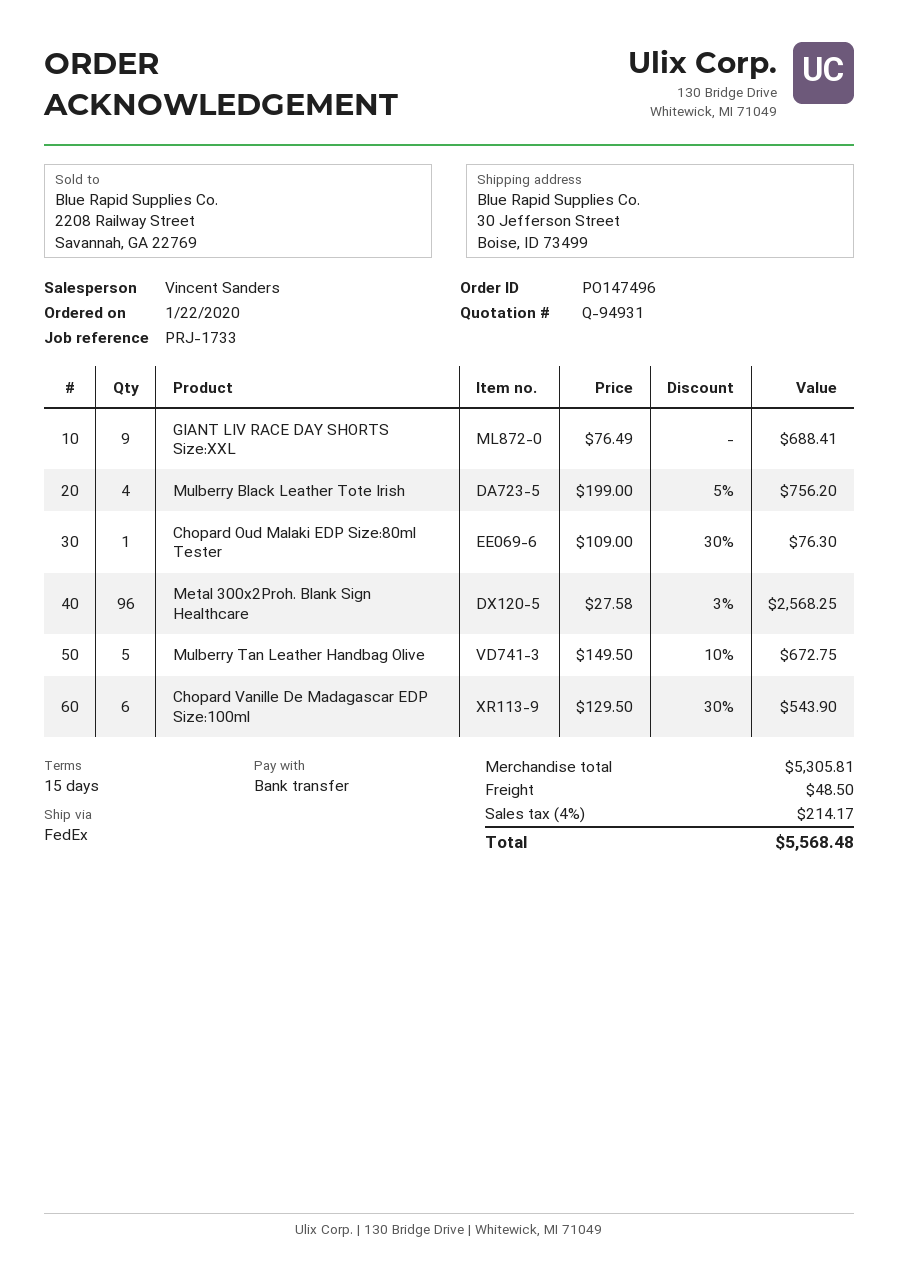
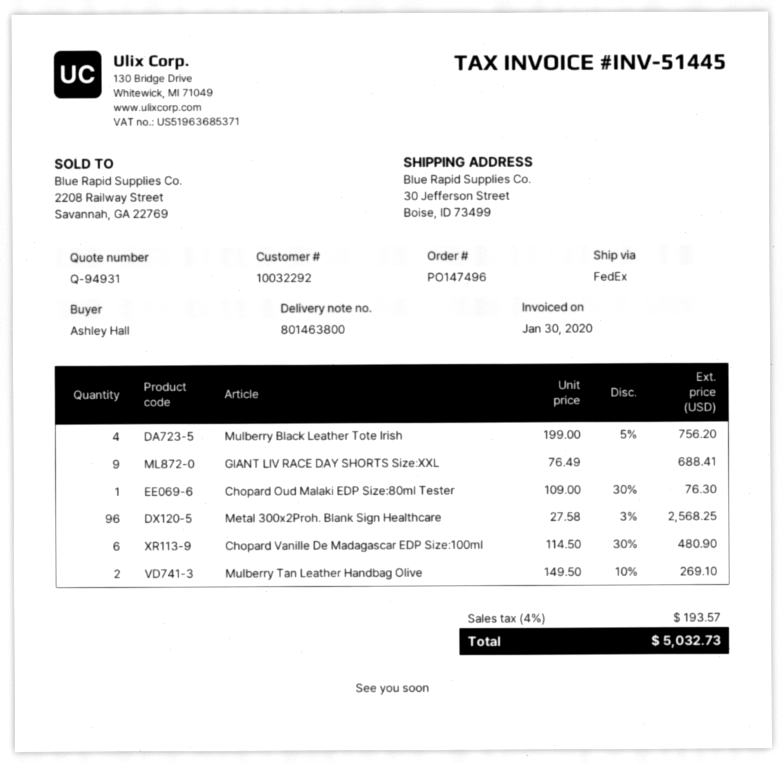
Mulberry Tan Leather Handbag Olive: 5 x 149.50 - 10% = 672.75 -> 2 x 149.50 - 10% = 269.10
Chopard Vanille De Madagascar EDP Size:100ml: 6 x 129.50 - 30% = 543.90 -> 6 x 114.50 - 30% = 480.90
shipping: 48.50 -> none
tax: 4% = 214.17 -> 4% = 193.57
total: 5568.48 -> 5032.73

